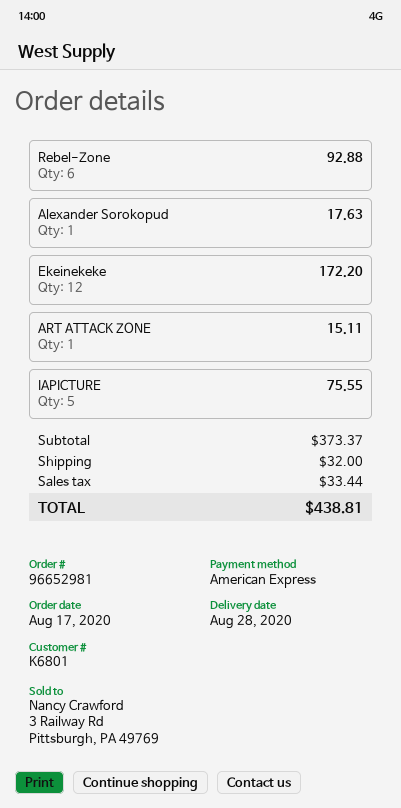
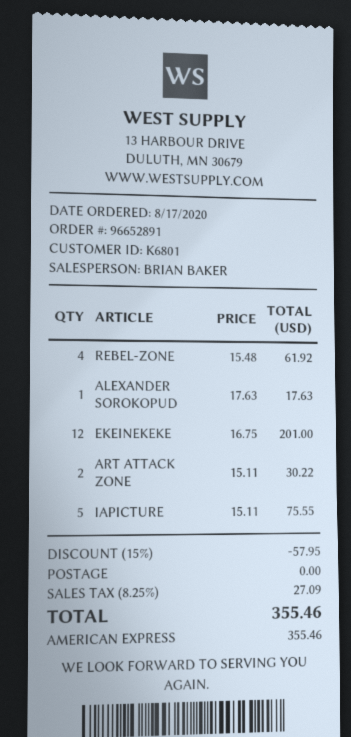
order number: 96652981 -> 96652891
Rebel-Zone: 6 for 92.88 -> 4 for 61.92
Ekeinekeke: 12 for 172.20 -> 12 for 201.00
ART ATTACK ZONE: 1 for 15.11 -> 2 for 30.22
discount: none -> 15% = 57.95
shipping: 32.00 -> 0.00
tax: 33.44 -> 27.09
total: 438.81 -> 355.46

